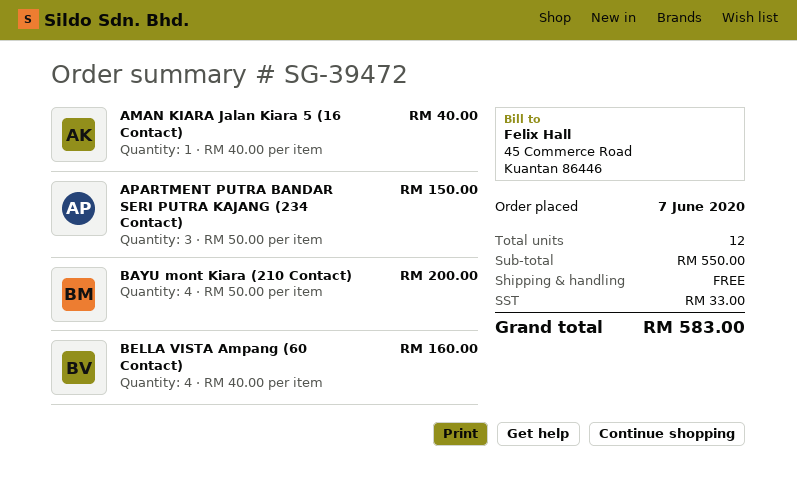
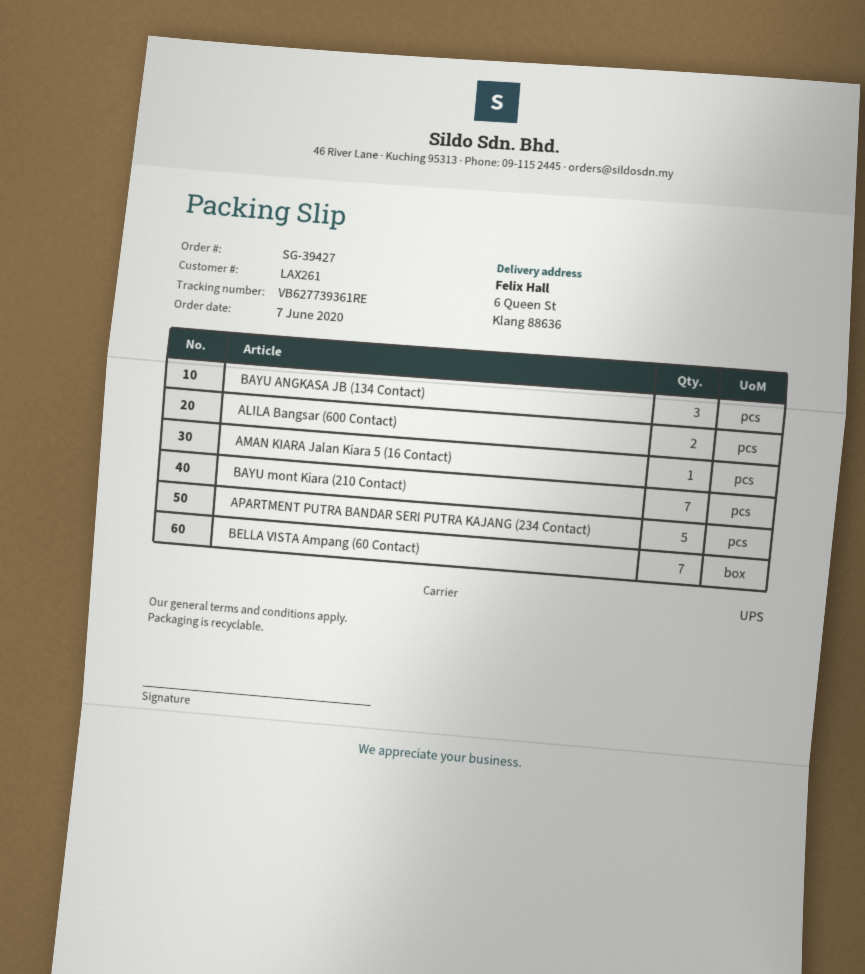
order number: SG-39472 -> SG-39427
APARTMENT PUTRA BANDAR SERI PUTRA KAJANG (234 Contact): 3 -> 5
BAYU mont Kiara (210 Contact): 4 -> 7
BELLA VISTA Ampang (60 Contact): 4 -> 7
BAYU ANGKASA JB (134 Contact): none -> 3
ALILA Bangsar (600 Contact): none -> 2

